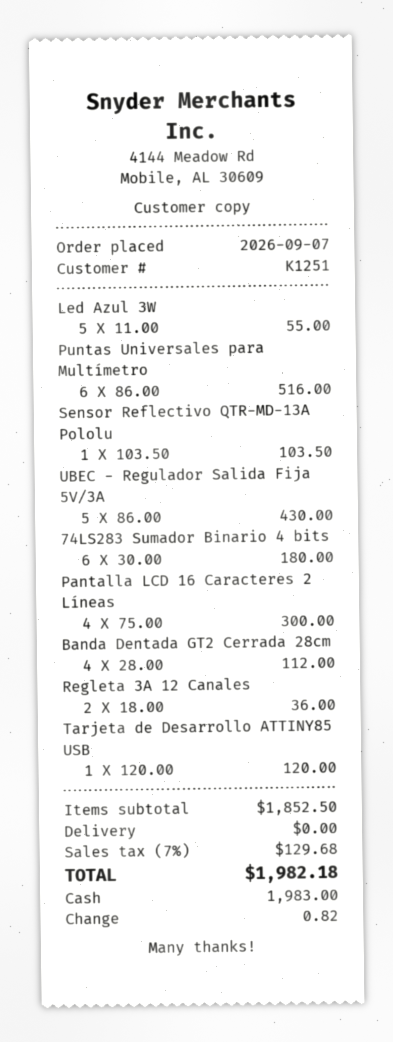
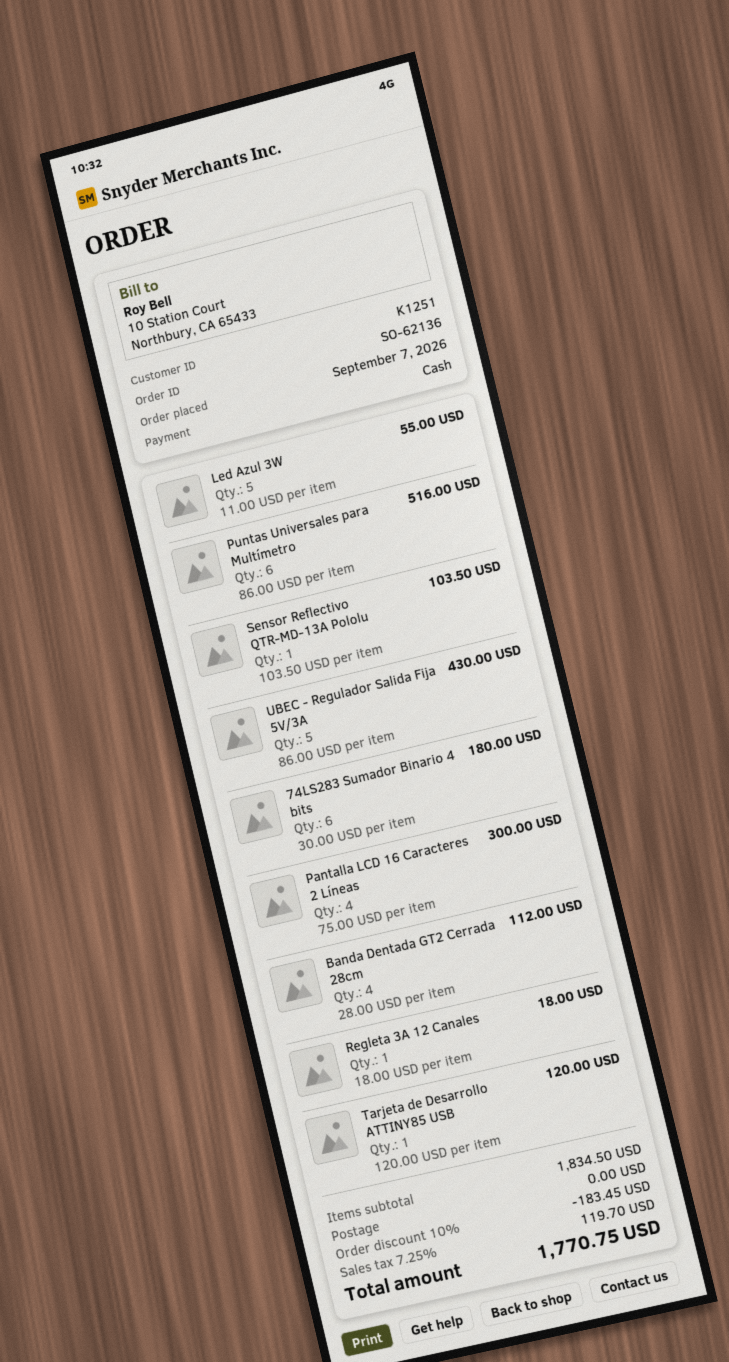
Regleta 3A 12 Canales: 2 x 18.00 = 36.00 -> 1 x 18.00 = 18.00
subtotal: 1852.50 -> 1834.50
discount: none -> 10% = 183.45
tax: 7% = 129.68 -> 7.25% = 119.70
total: 1982.18 -> 1770.75

